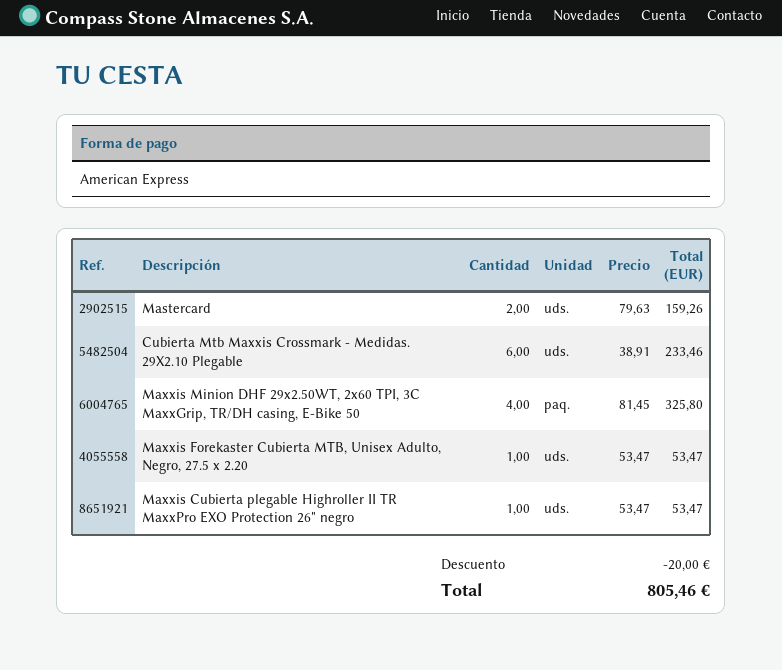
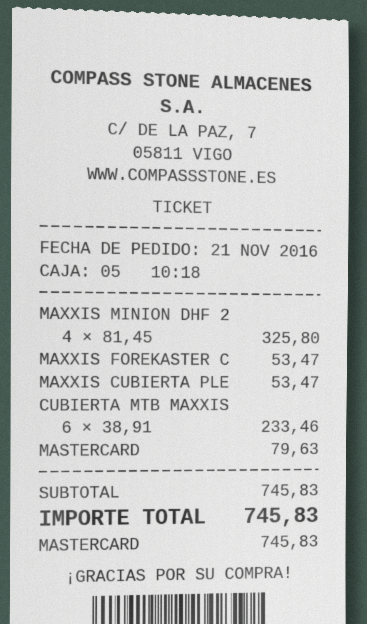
payment method: American Express -> Mastercard
Mastercard: 2 x 79.63 = 159.26 -> 1 x 79.63 = 79.63
discount: 20.00 -> none
total: 805.46 -> 745.83

